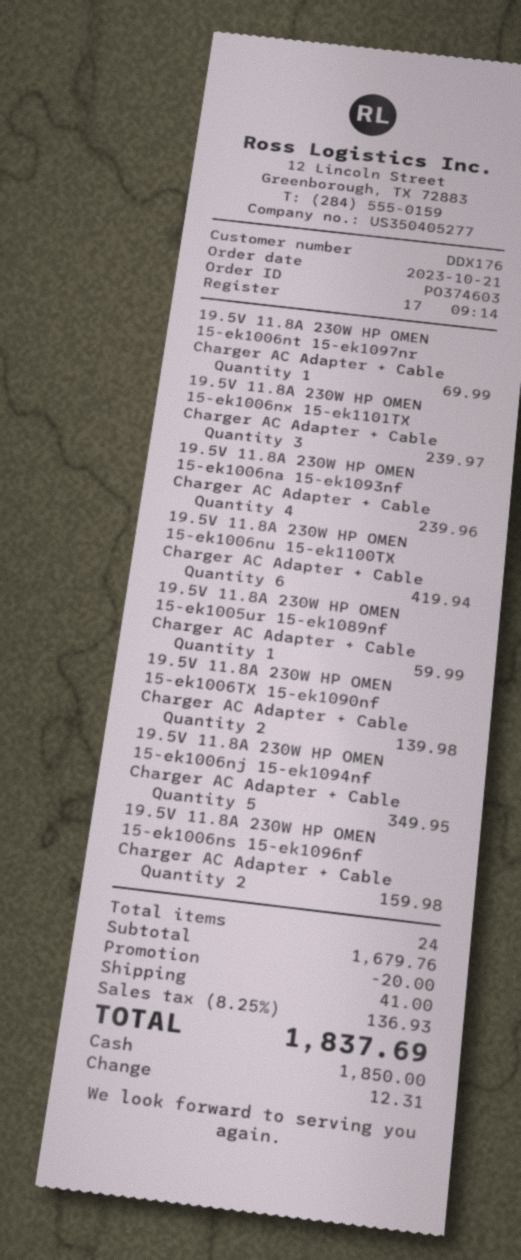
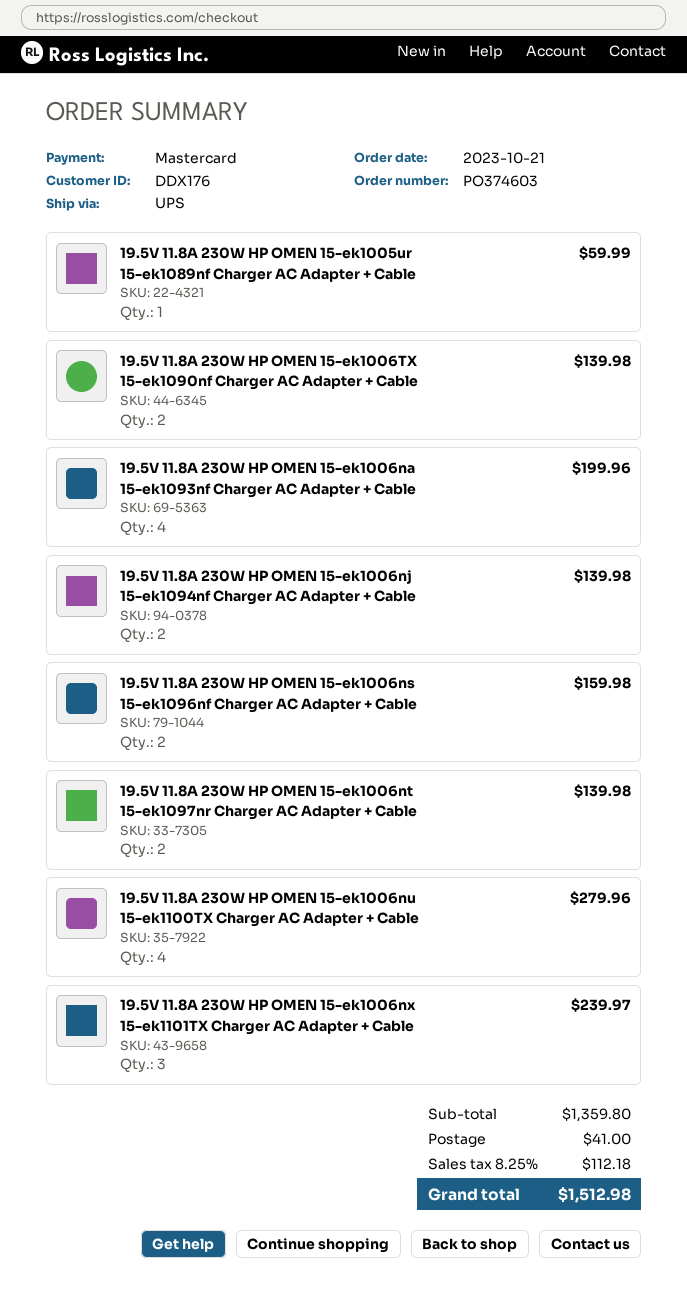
payment method: cash -> Mastercard
19.5V 11.8A 230W HP OMEN 15-ek1006nt 15-ek1097nr Charger AC Adapter + Cable: 1 for 69.99 -> 2 for 139.98
19.5V 11.8A 230W HP OMEN 15-ek1006na 15-ek1093nf Charger AC Adapter + Cable: 4 for 239.96 -> 4 for 199.96
19.5V 11.8A 230W HP OMEN 15-ek1006nu 15-ek1100TX Charger AC Adapter + Cable: 6 for 419.94 -> 4 for 279.96
19.5V 11.8A 230W HP OMEN 15-ek1006nj 15-ek1094nf Charger AC Adapter + Cable: 5 for 349.95 -> 2 for 139.98
subtotal: 1679.76 -> 1359.80
discount: 20.00 -> none
tax: 8.25% = 136.93 -> 8.25% = 112.18
total: 1837.69 -> 1512.98

